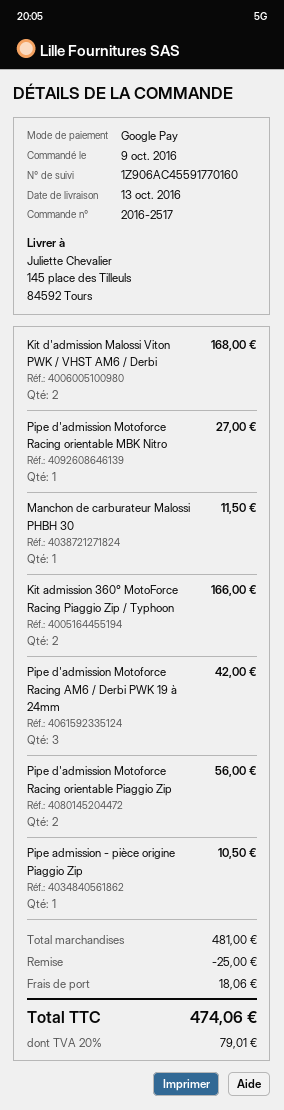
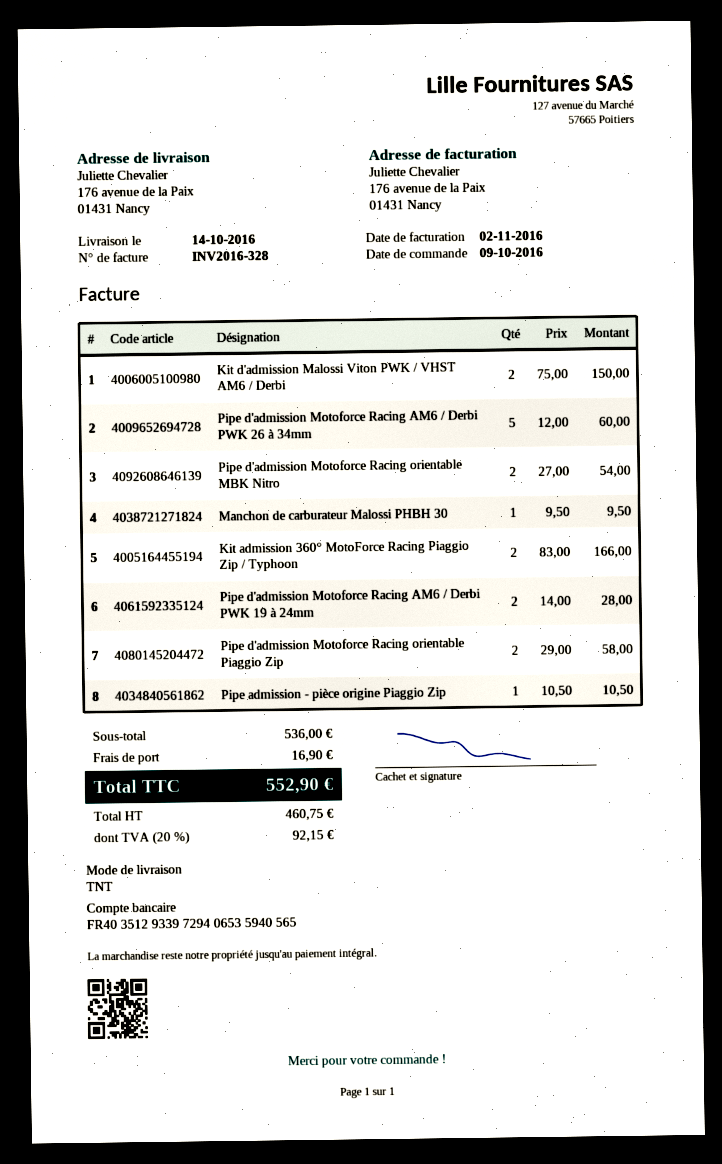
delivery date: 2016-10-13 -> 2016-10-14
ship to: 145 place des Tilleuls, 84592 Tours -> 176 avenue de la Paix, 01431 Nancy
Kit d'admission Malossi Viton PWK / VHST AM6 / Derbi: 2 for 168.00 -> 2 for 150.00
Pipe d'admission Motoforce Racing orientable MBK Nitro: 1 for 27.00 -> 2 for 54.00
Manchon de carburateur Malossi PHBH 30: 1 for 11.50 -> 1 for 9.50
Pipe d'admission Motoforce Racing AM6 / Derbi PWK 19 à 24mm: 3 for 42.00 -> 2 for 28.00
Pipe d'admission Motoforce Racing orientable Piaggio Zip: 2 for 56.00 -> 2 for 58.00
Pipe d'admission Motoforce Racing AM6 / Derbi PWK 26 à 34mm: none -> 5 for 60.00
subtotal: 481.00 -> 536.00
discount: 25.00 -> none
shipping: 18.06 -> 16.90
tax: 20% = 79.01 -> 20% = 92.15
total: 474.06 -> 552.90

